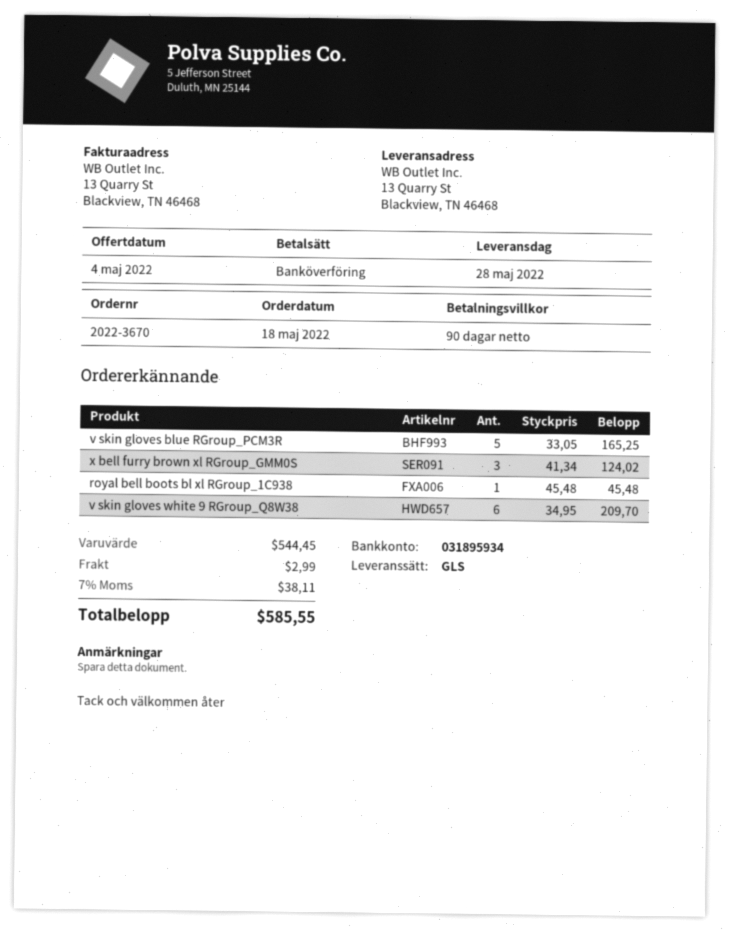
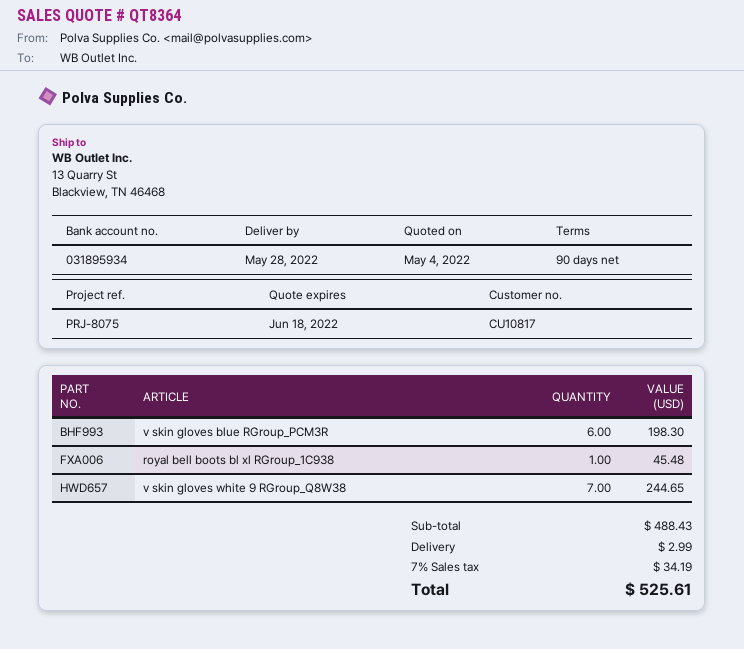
v skin gloves blue RGroup_PCM3R: 5 for 165.25 -> 6 for 198.30
x bell furry brown xl RGroup_GMM0S: 3 for 124.02 -> none
v skin gloves white 9 RGroup_Q8W38: 6 for 209.70 -> 7 for 244.65
subtotal: 544.45 -> 488.43
tax: 7% = 38.11 -> 7% = 34.19
total: 585.55 -> 525.61

